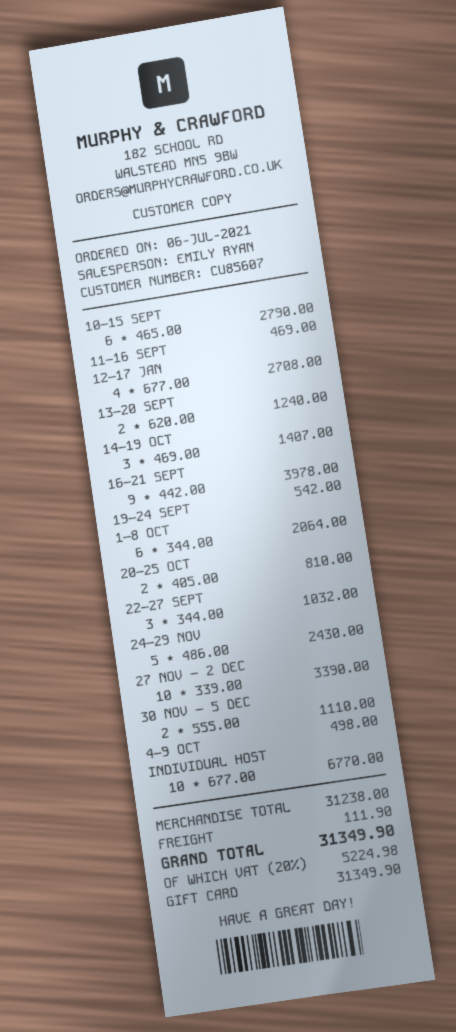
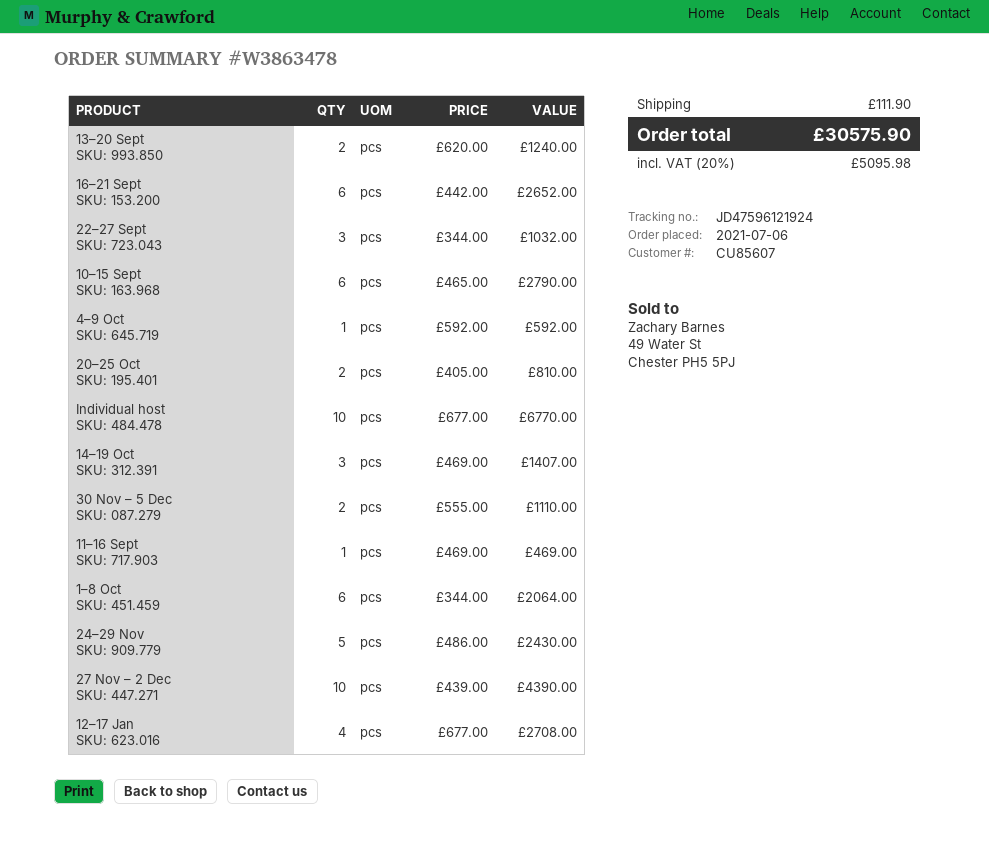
16–21 SEPT: 9 x 442.00 = 3978.00 -> 6 x 442.00 = 2652.00
19–24 SEPT: 1 x 542.00 = 542.00 -> none
27 NOV – 2 DEC: 10 x 339.00 = 3390.00 -> 10 x 439.00 = 4390.00
4–9 OCT: 1 x 498.00 = 498.00 -> 1 x 592.00 = 592.00
tax: 20% = 5224.98 -> 20% = 5095.98
total: 31349.90 -> 30575.90

